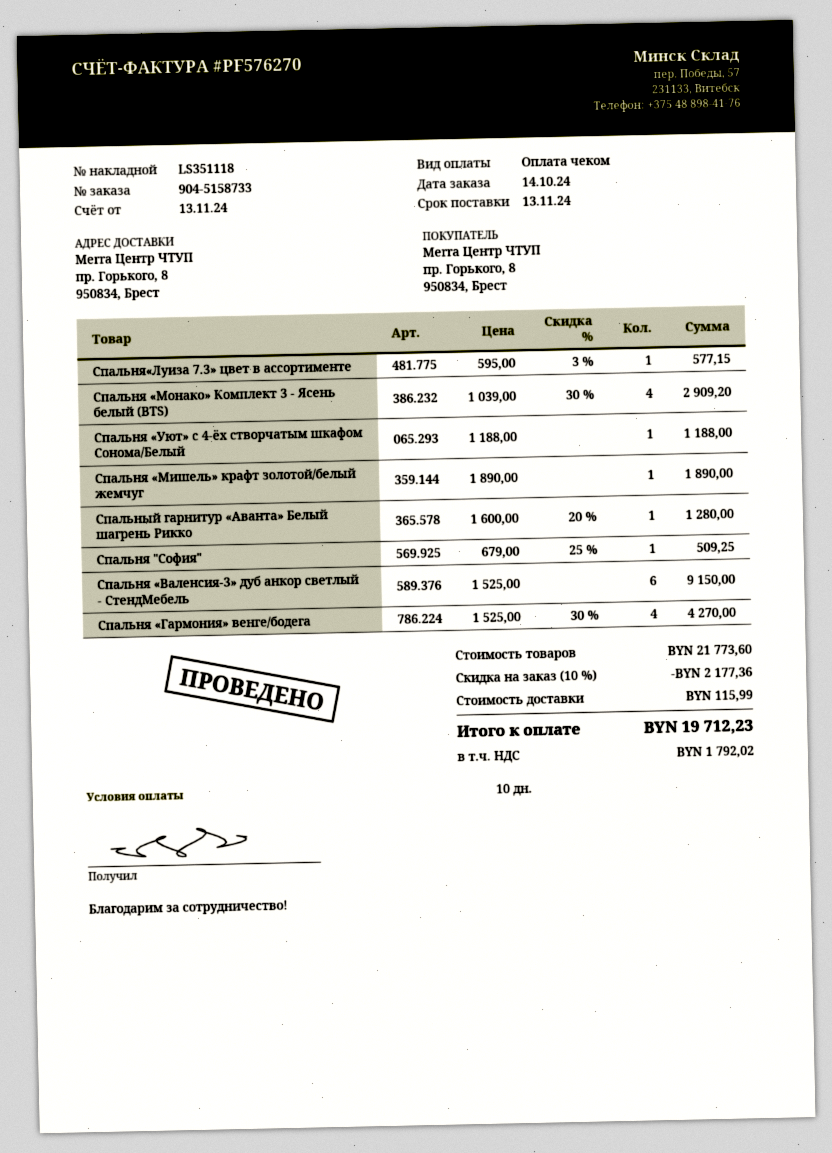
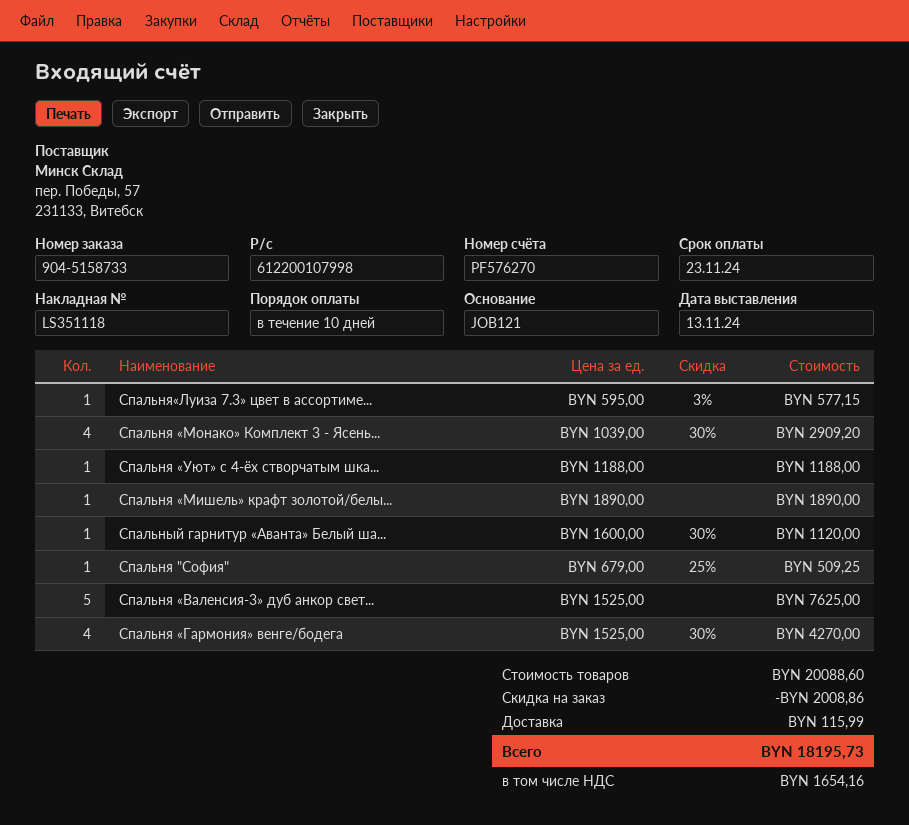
Спальный гарнитур «Аванта» Белый шагрень Рикко: 1 x 1600.00 - 20% = 1280.00 -> 1 x 1600.00 - 30% = 1120.00
Спальня «Валенсия-3» дуб анкор светлый - СтендМебель: 6 x 1525.00 = 9150.00 -> 5 x 1525.00 = 7625.00
subtotal: 21773.60 -> 20088.60
discount: 2177.36 -> 2008.86
tax: 1792.02 -> 1654.16
total: 19712.23 -> 18195.73

